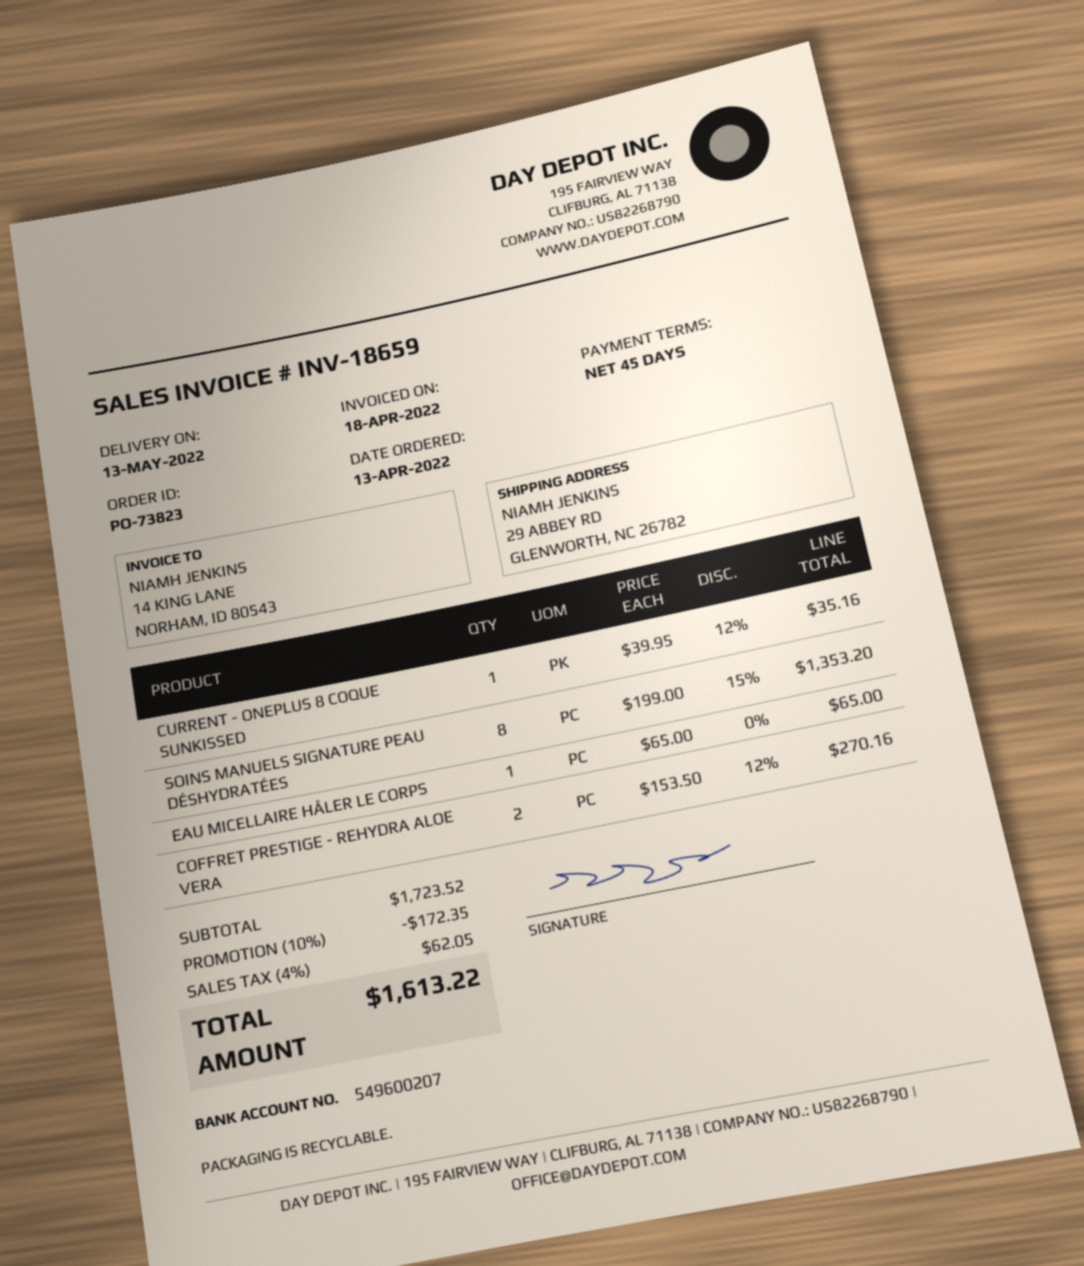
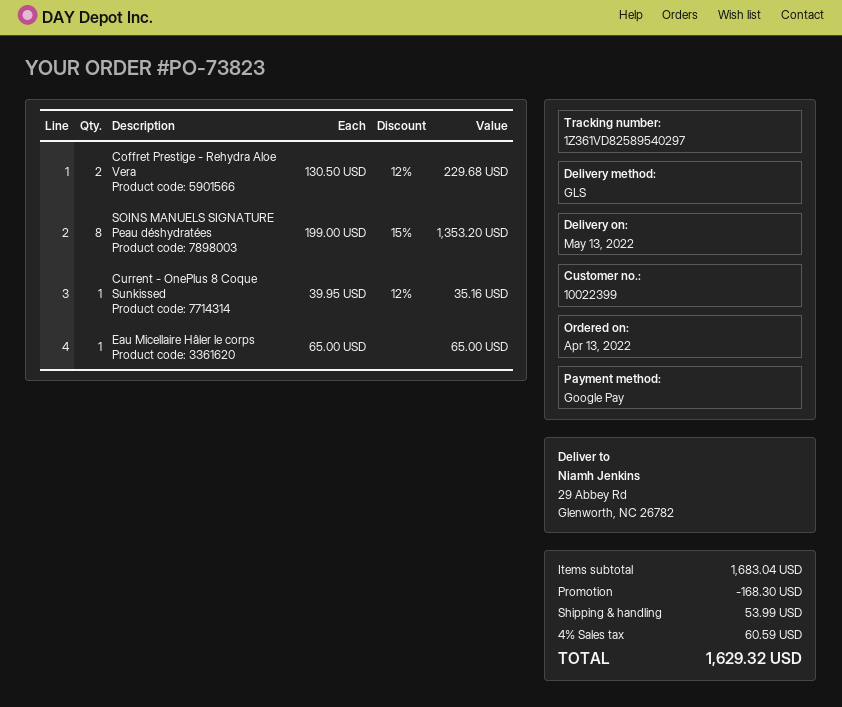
COFFRET PRESTIGE - REHYDRA ALOE VERA: 2 x 153.50 - 12% = 270.16 -> 2 x 130.50 - 12% = 229.68
subtotal: 1723.52 -> 1683.04
discount: 172.35 -> 168.30
shipping: none -> 53.99
tax: 4% = 62.05 -> 4% = 60.59
total: 1613.22 -> 1629.32

